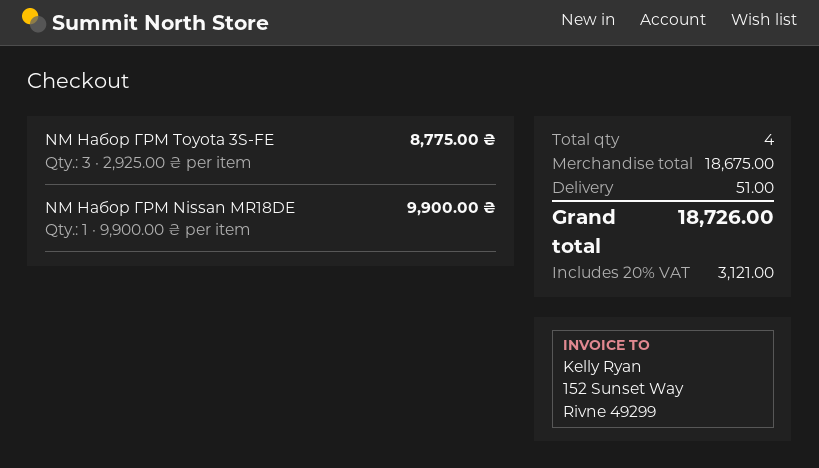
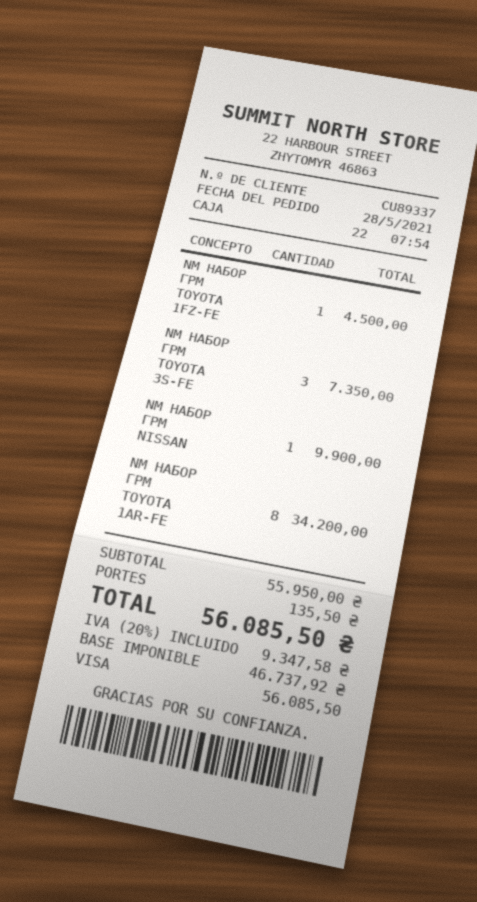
NM Набор ГРМ Toyota 3S-FE: 3 for 8775.00 -> 3 for 7350.00
NM НАБОР ГРМ TOYOTA 1FZ-FE: none -> 1 for 4500.00
NM НАБОР ГРМ TOYOTA 1AR-FE: none -> 8 for 34200.00
subtotal: 18675.00 -> 55950.00
shipping: 51.00 -> 135.50
tax: 20% = 3121.00 -> 20% = 9347.58
total: 18726.00 -> 56085.50

